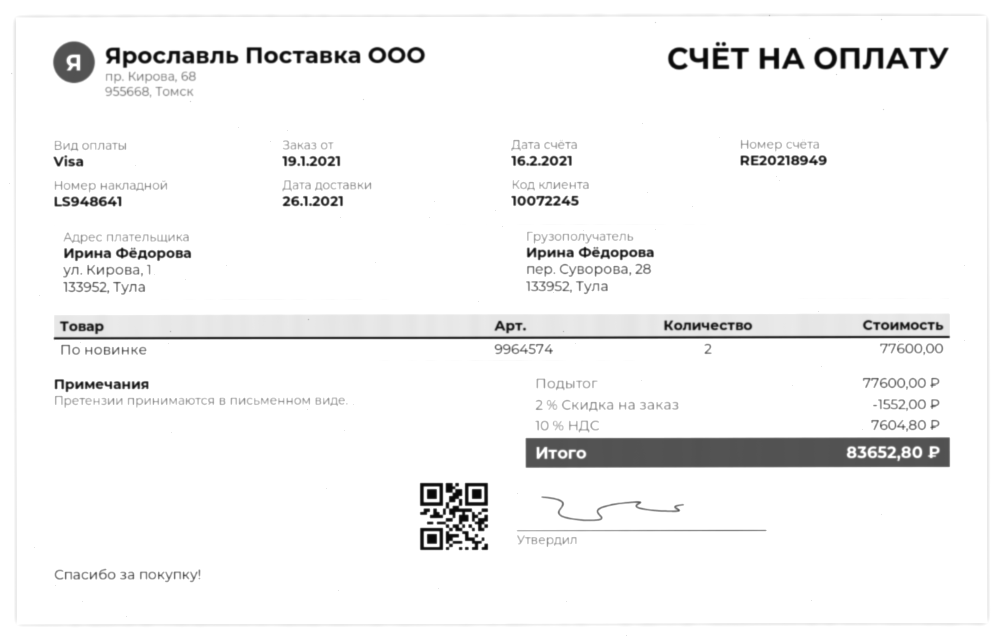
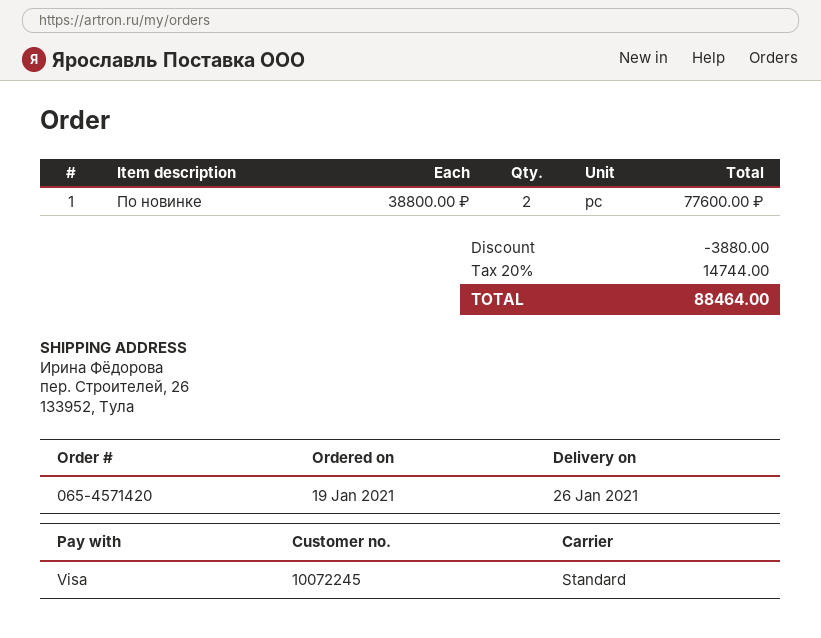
ship to: пер. Суворова, 28, 133952, Тула -> пер. Строителей, 26, 133952, Тула
discount: 1552.00 -> 3880.00
tax: 10% = 7604.80 -> 20% = 14744.00
total: 83652.80 -> 88464.00

